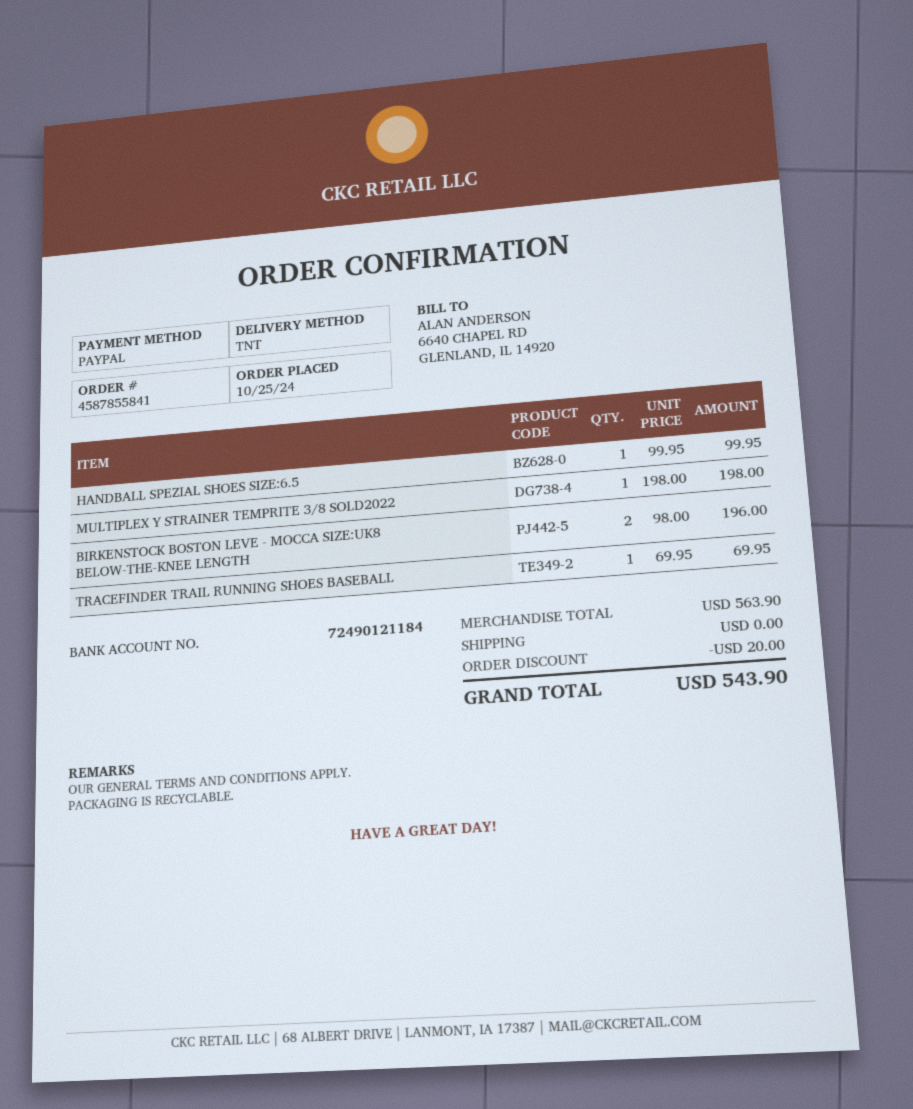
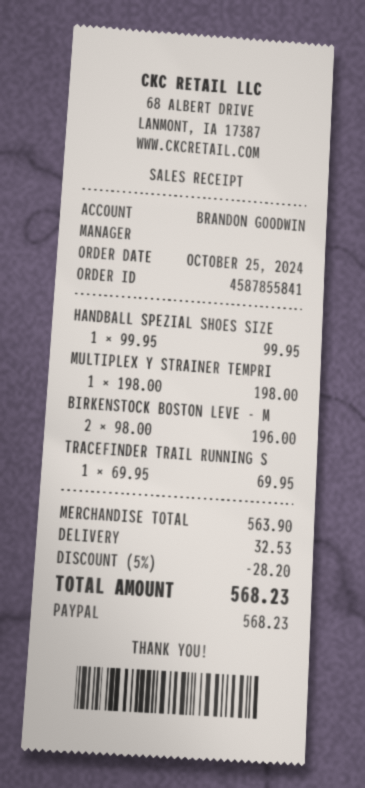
discount: 20.00 -> 28.20
shipping: 0.00 -> 32.53
total: 543.90 -> 568.23

